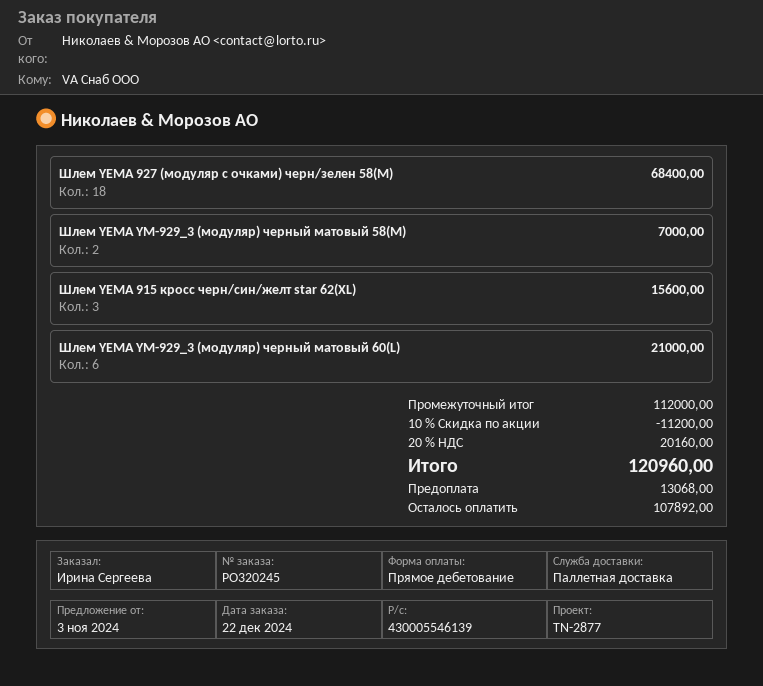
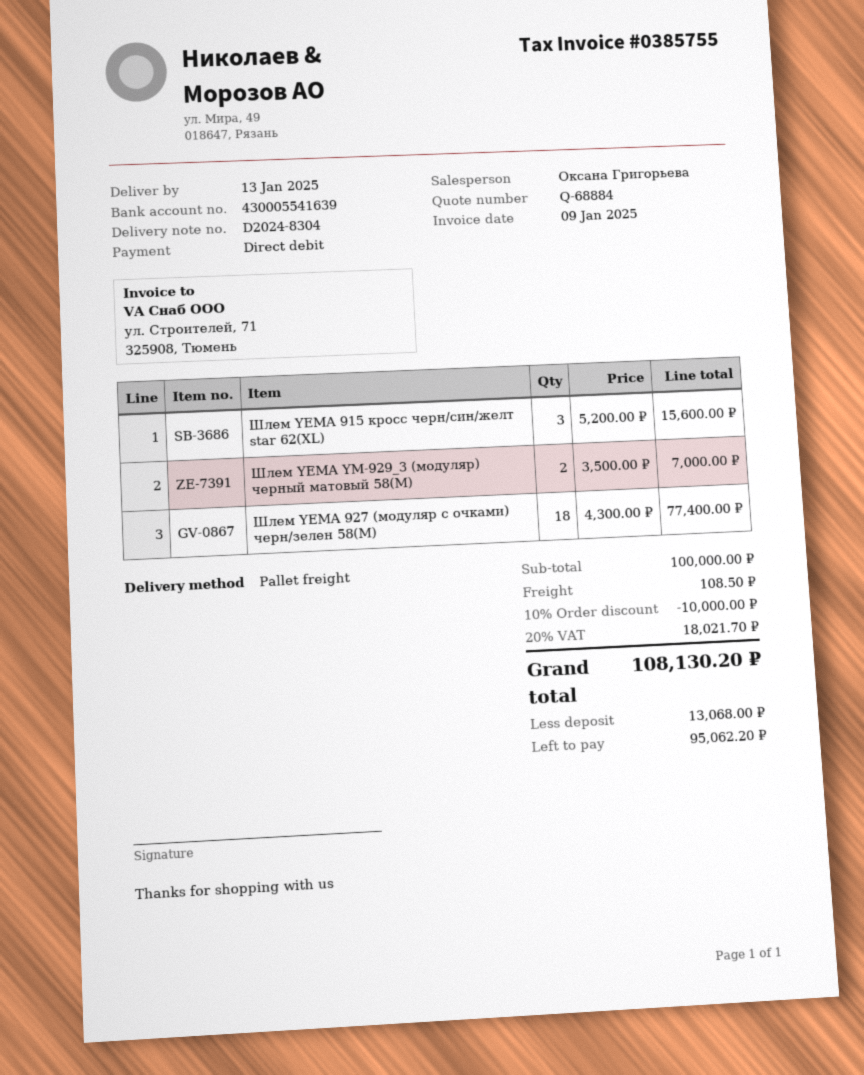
bank account: 430005546139 -> 430005541639
Шлем YEMA 927 (модуляр с очками) черн/зелен 58(M): 18 for 68400.00 -> 18 for 77400.00
Шлем YEMA YM-929_3 (модуляр) черный матовый 60(L): 6 for 21000.00 -> none
subtotal: 112000.00 -> 100000.00
discount: 10% = 11200.00 -> 10% = 10000.00
shipping: none -> 108.50
tax: 20% = 20160.00 -> 20% = 18021.70
total: 120960.00 -> 108130.20
balance: 107892.00 -> 95062.20

